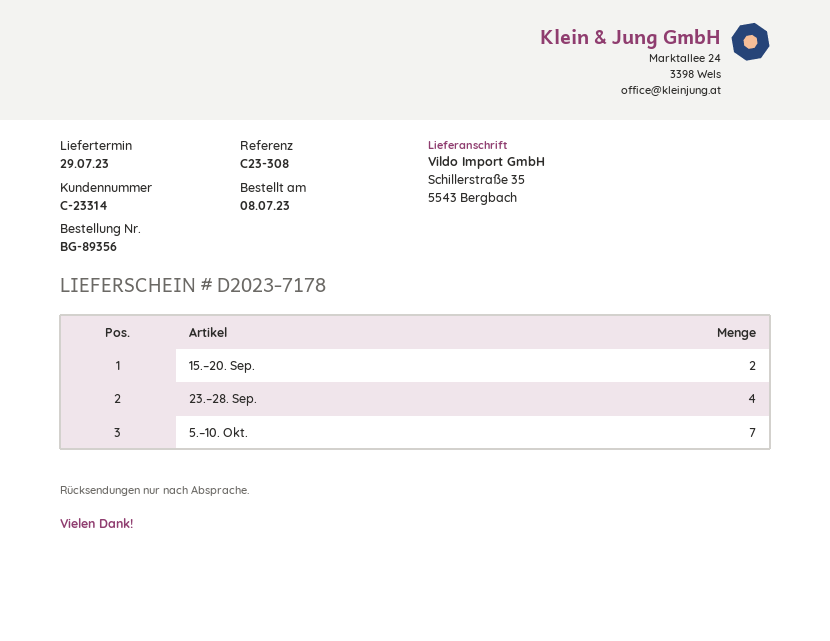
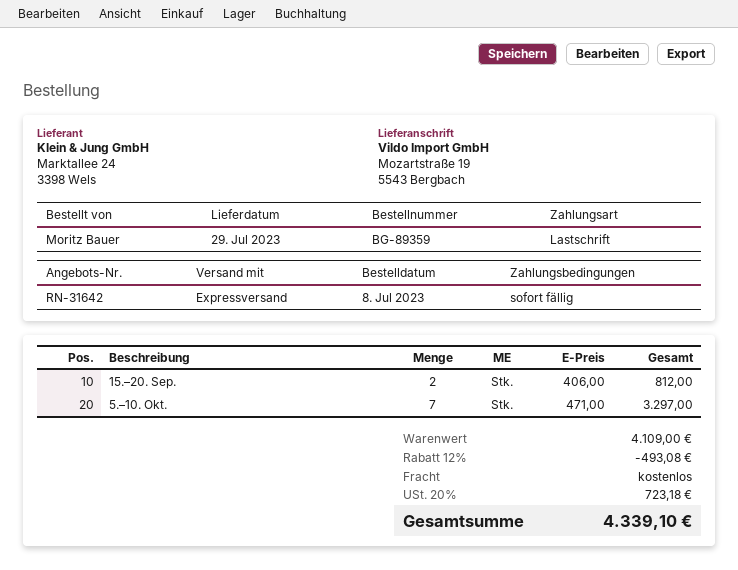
order number: BG-89356 -> BG-89359
ship to: Schillerstraße 35, 5543 Bergbach -> Mozartstraße 19, 5543 Bergbach
23.–28. Sep.: 4 -> none

